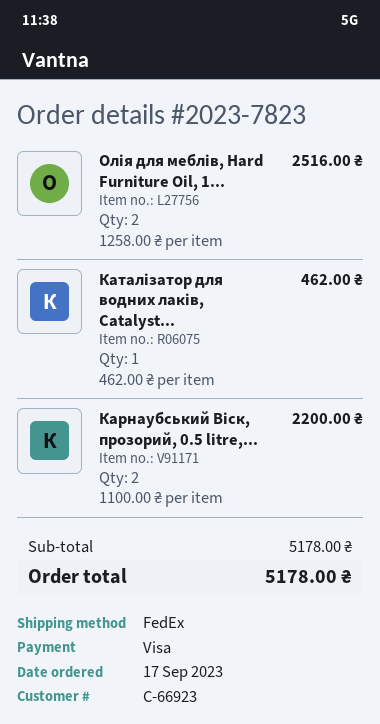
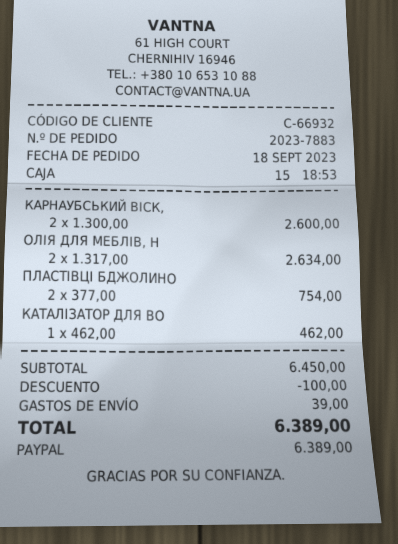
order number: 2023-7823 -> 2023-7883
order date: 2023-09-17 -> 2023-09-18
customer number: C-66923 -> C-66932
payment method: Visa -> PayPal
Олія для меблів, Hard Furniture Oil, 1...: 2 x 1258.00 = 2516.00 -> 2 x 1317.00 = 2634.00
Карнаубський Віск, прозорий, 0.5 litre,...: 2 x 1100.00 = 2200.00 -> 2 x 1300.00 = 2600.00
ПЛАСТІВЦІ БДЖОЛИНО: none -> 2 x 377.00 = 754.00
subtotal: 5178.00 -> 6450.00
discount: none -> 100.00
shipping: none -> 39.00
total: 5178.00 -> 6389.00

